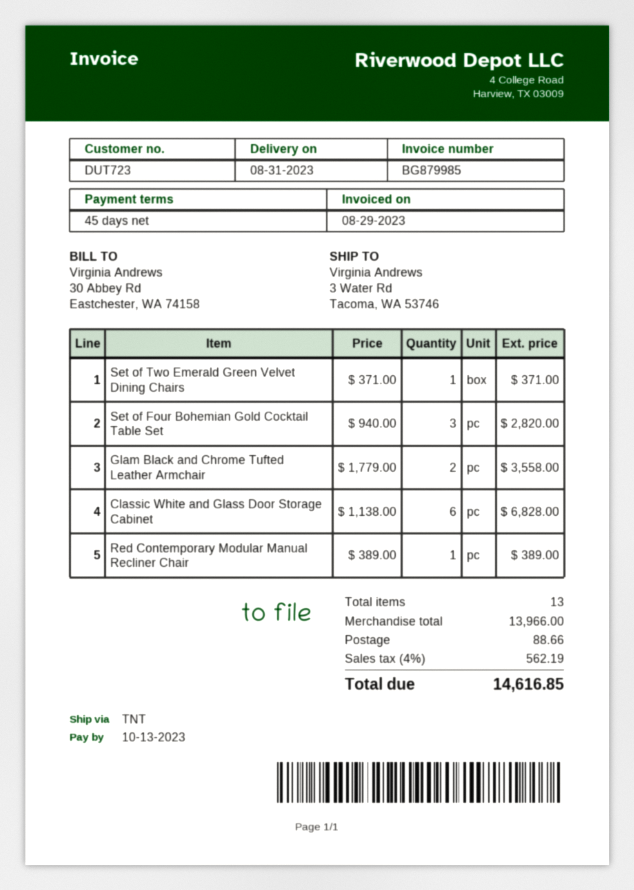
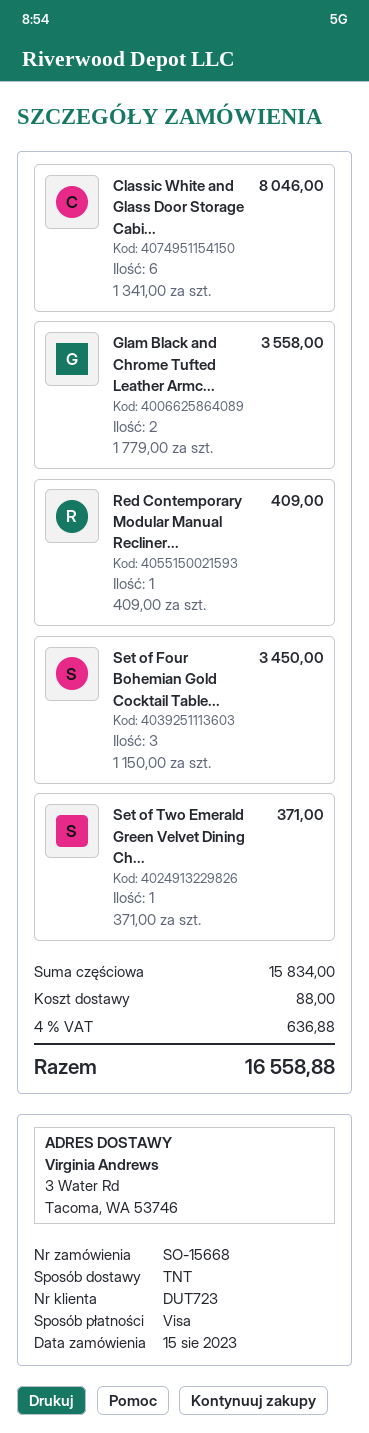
Set of Four Bohemian Gold Cocktail Table Set: 3 x 940.00 = 2820.00 -> 3 x 1150.00 = 3450.00
Classic White and Glass Door Storage Cabinet: 6 x 1138.00 = 6828.00 -> 6 x 1341.00 = 8046.00
Red Contemporary Modular Manual Recliner Chair: 1 x 389.00 = 389.00 -> 1 x 409.00 = 409.00
subtotal: 13966.00 -> 15834.00
shipping: 88.66 -> 88.00
tax: 4% = 562.19 -> 4% = 636.88
total: 14616.85 -> 16558.88

